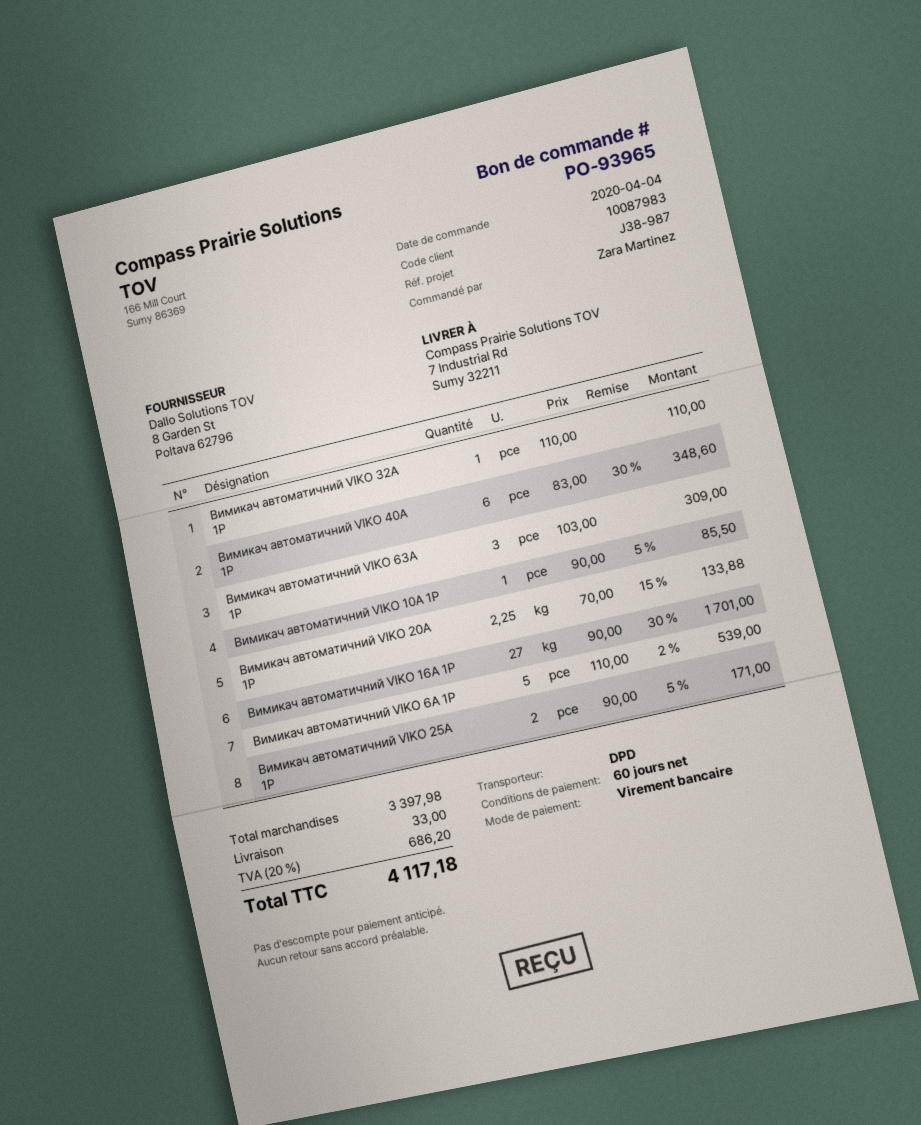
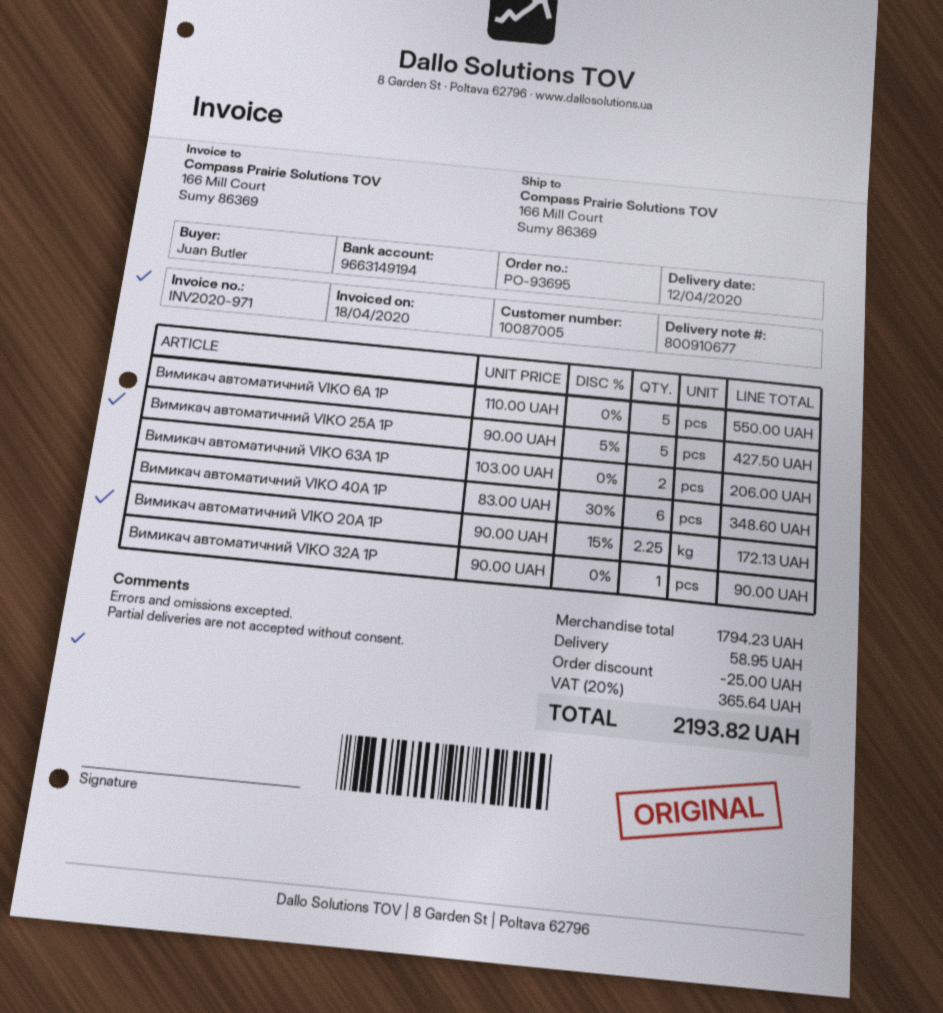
order number: PO-93965 -> PO-93695
customer number: 10087983 -> 10087005
ordered by: Zara Martinez -> Juan Butler
ship to: 7 Industrial Rd, Sumy 32211 -> 166 Mill Court, Sumy 86369
Вимикач автоматичний VIKO 32А 1P: 1 x 110.00 = 110.00 -> 1 x 90.00 = 90.00
Вимикач автоматичний VIKO 63А 1P: 3 x 103.00 = 309.00 -> 2 x 103.00 = 206.00
Вимикач автоматичний VIKO 10А 1P: 1 x 90.00 - 5% = 85.50 -> none
Вимикач автоматичний VIKO 20А 1P: 2.25 x 70.00 - 15% = 133.88 -> 2.25 x 90.00 - 15% = 172.13
Вимикач автоматичний VIKO 16А 1P: 27 x 90.00 - 30% = 1701.00 -> none
Вимикач автоматичний VIKO 6А 1P: 5 x 110.00 - 2% = 539.00 -> 5 x 110.00 = 550.00
Вимикач автоматичний VIKO 25А 1P: 2 x 90.00 - 5% = 171.00 -> 5 x 90.00 - 5% = 427.50
subtotal: 3397.98 -> 1794.23
discount: none -> 25.00
shipping: 33.00 -> 58.95
tax: 20% = 686.20 -> 20% = 365.64
total: 4117.18 -> 2193.82

